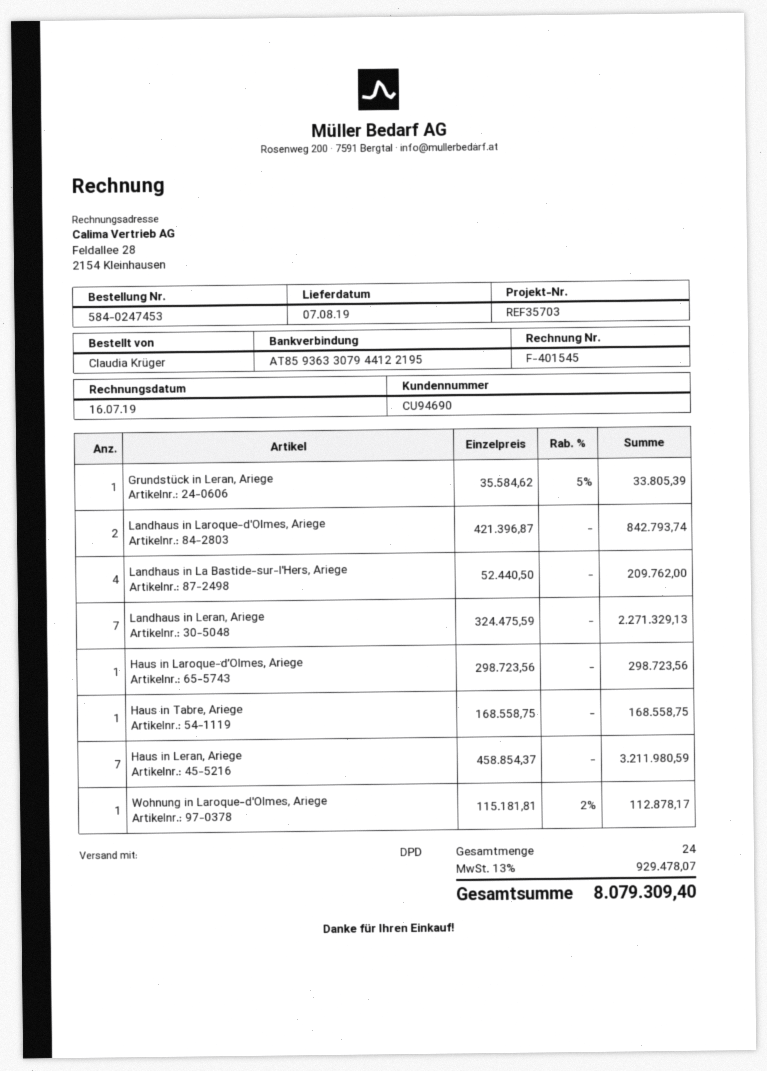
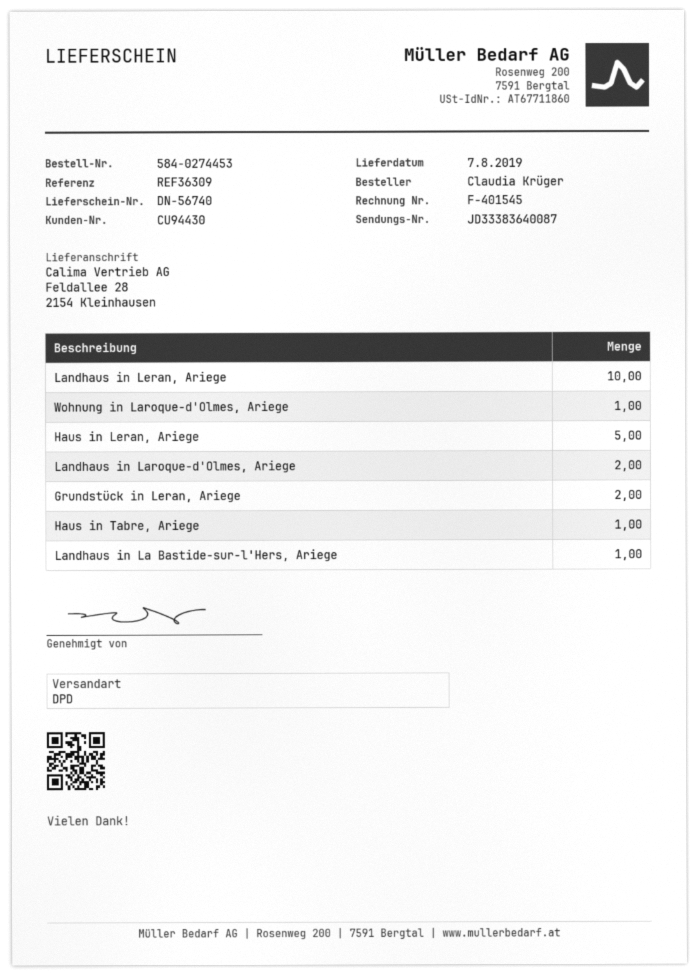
order number: 584-0247453 -> 584-0274453
customer number: CU94690 -> CU94430
reference: REF35703 -> REF36309
Grundstück in Leran, Ariege: 1 -> 2
Landhaus in La Bastide-sur-l'Hers, Ariege: 4 -> 1
Landhaus in Leran, Ariege: 7 -> 10
Haus in Laroque-d’Olmes, Ariege: 1 -> none
Haus in Leran, Ariege: 7 -> 5

